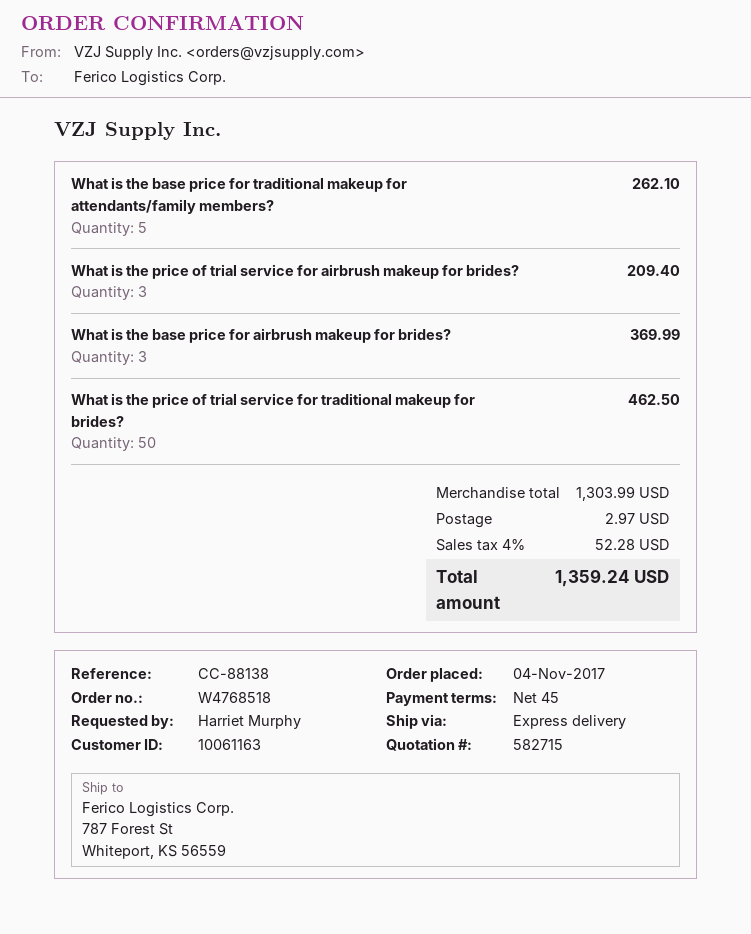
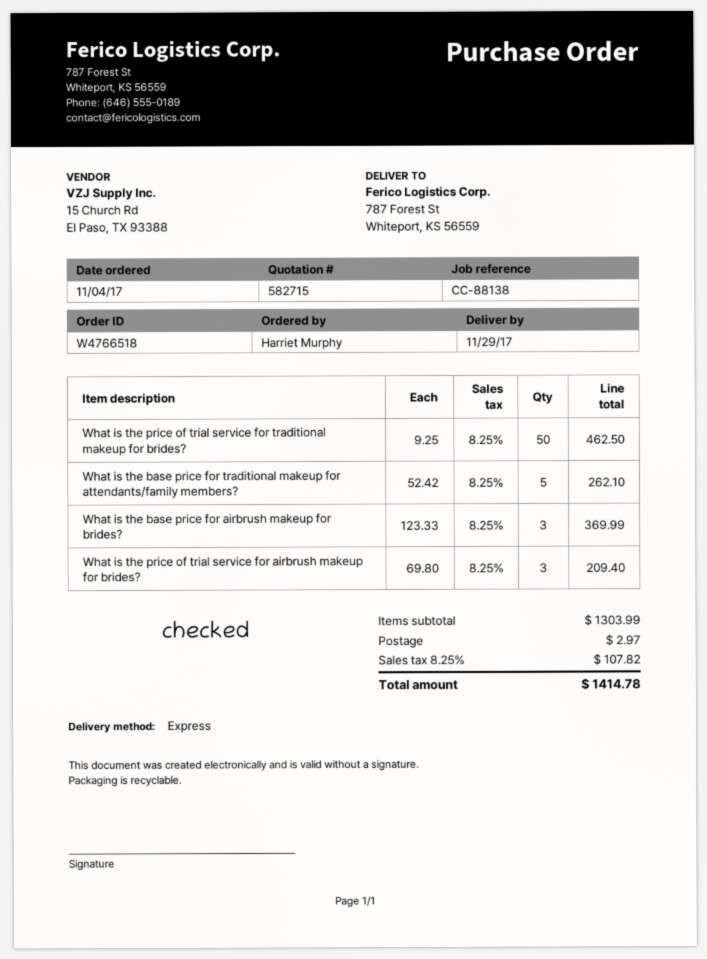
order number: W4768518 -> W4766518
tax: 4% = 52.28 -> 8.25% = 107.82
total: 1359.24 -> 1414.78

